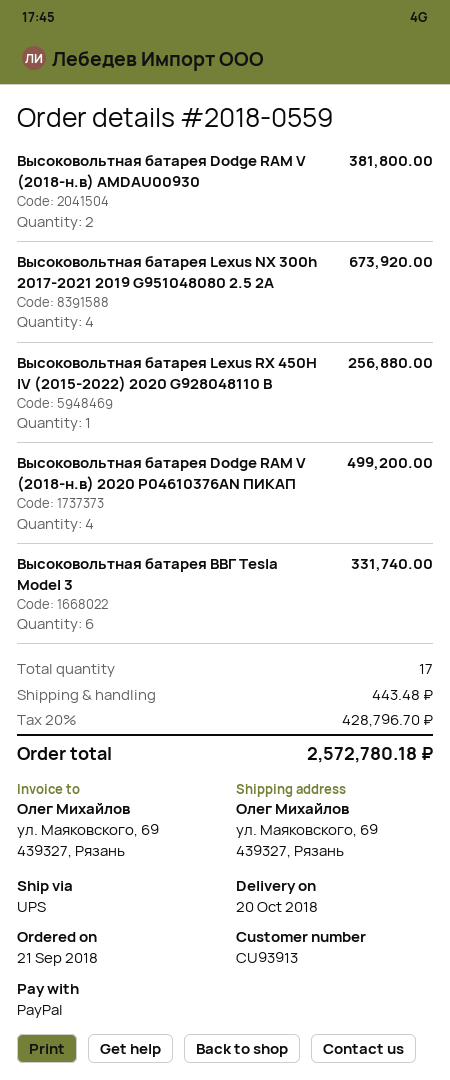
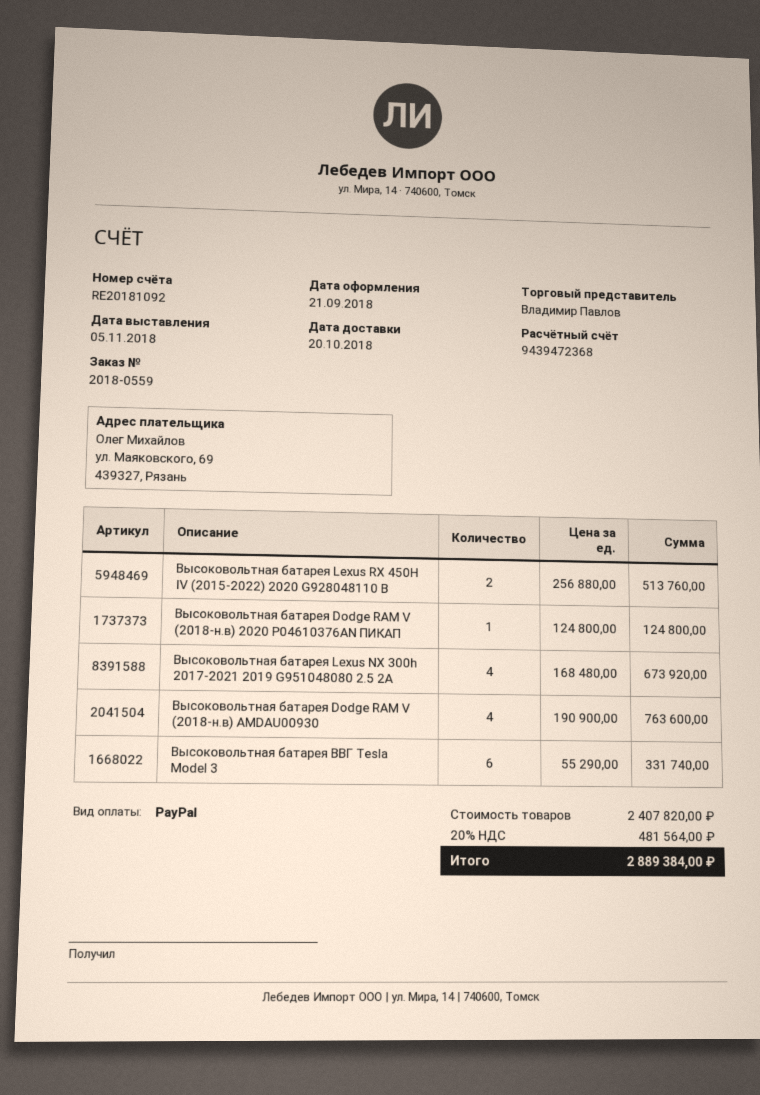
Высоковольтная батарея Dodge RAM V (2018-н.в) AMDAU00930: 2 for 381800.00 -> 4 for 763600.00
Высоковольтная батарея Lexus RX 450H IV (2015-2022) 2020 G928048110 В: 1 for 256880.00 -> 2 for 513760.00
Высоковольтная батарея Dodge RAM V (2018-н.в) 2020 P04610376AN ПИКАП: 4 for 499200.00 -> 1 for 124800.00
shipping: 443.48 -> none
tax: 20% = 428796.70 -> 20% = 481564.00
total: 2572780.18 -> 2889384.00

